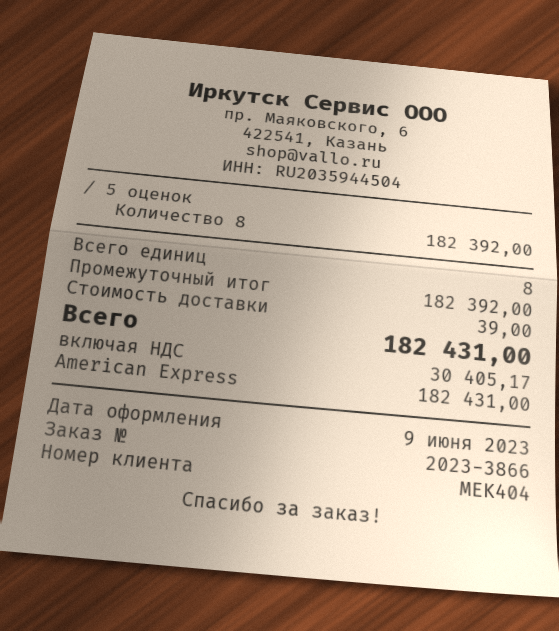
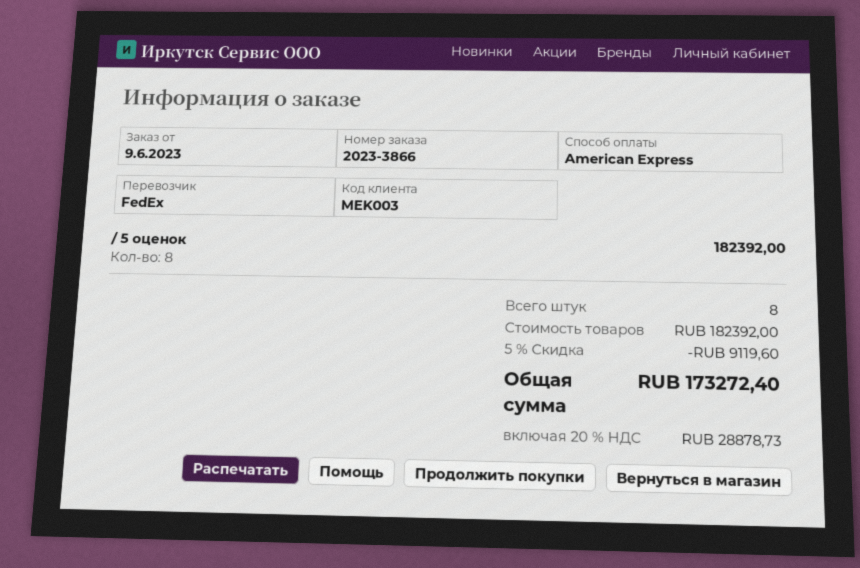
customer number: MEK404 -> MEK003
discount: none -> 5% = 9119.60
shipping: 39.00 -> none
tax: 30405.17 -> 28878.73
total: 182431.00 -> 173272.40

